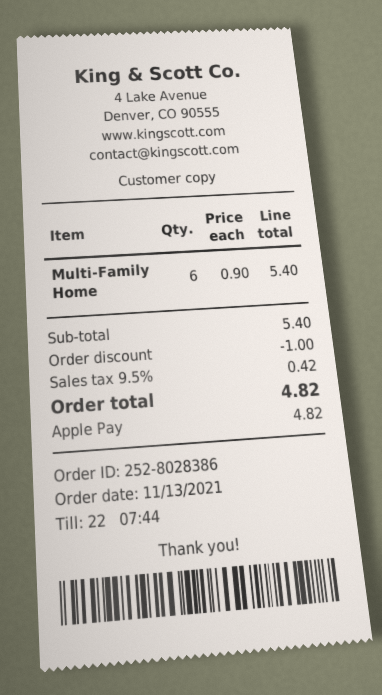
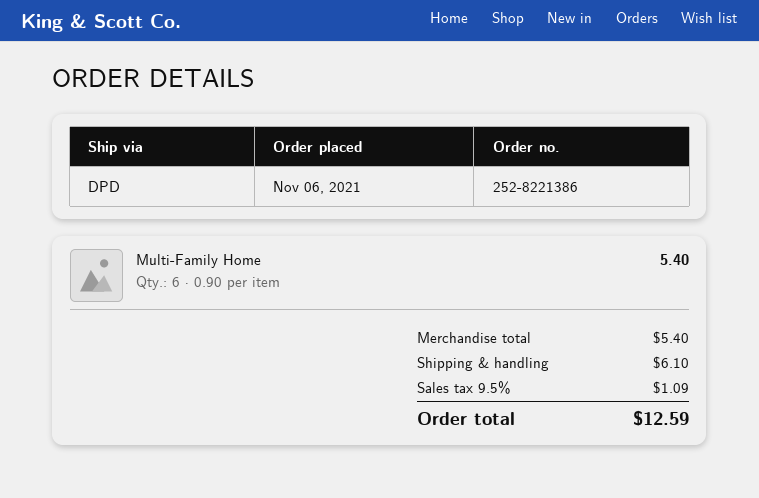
order number: 252-8028386 -> 252-8221386
order date: 2021-11-13 -> 2021-11-06
discount: 1.00 -> none
shipping: none -> 6.10
tax: 9.5% = 0.42 -> 9.5% = 1.09
total: 4.82 -> 12.59

